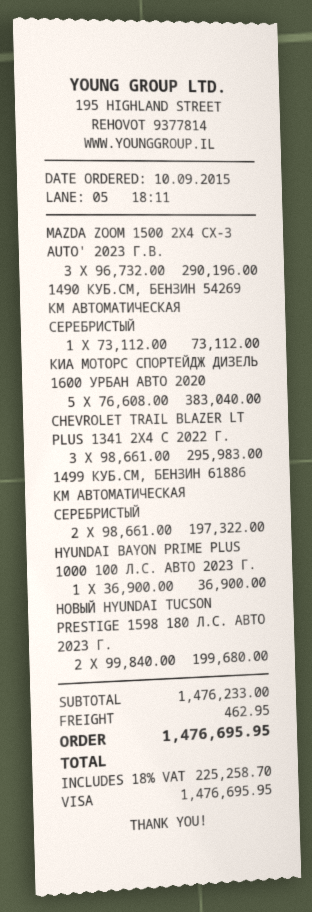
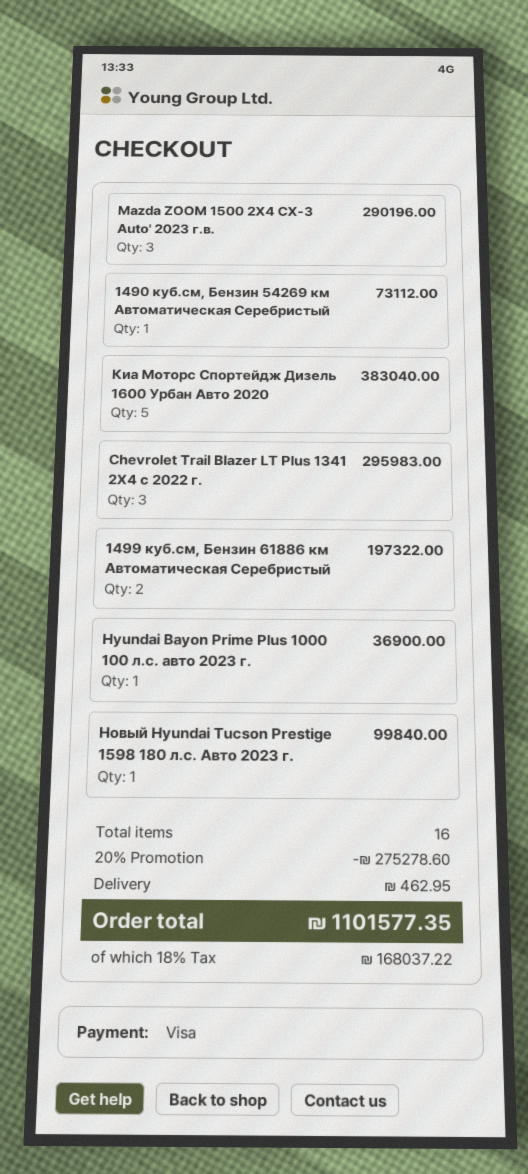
НОВЫЙ HYUNDAI TUCSON PRESTIGE 1598 180 Л.С. АВТО 2023 Г.: 2 for 199680.00 -> 1 for 99840.00
discount: none -> 20% = 275278.60
tax: 18% = 225258.70 -> 18% = 168037.22
total: 1476695.95 -> 1101577.35

